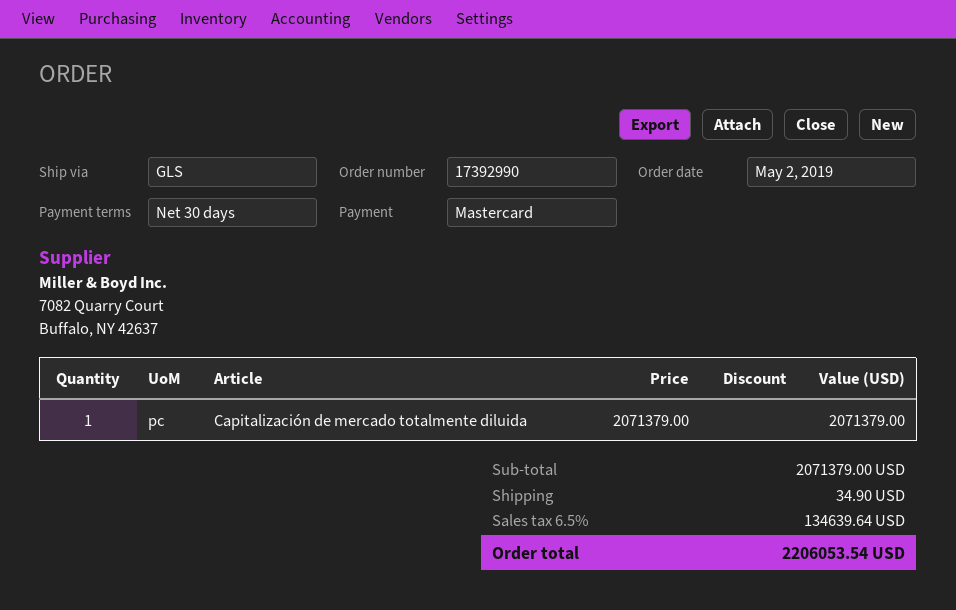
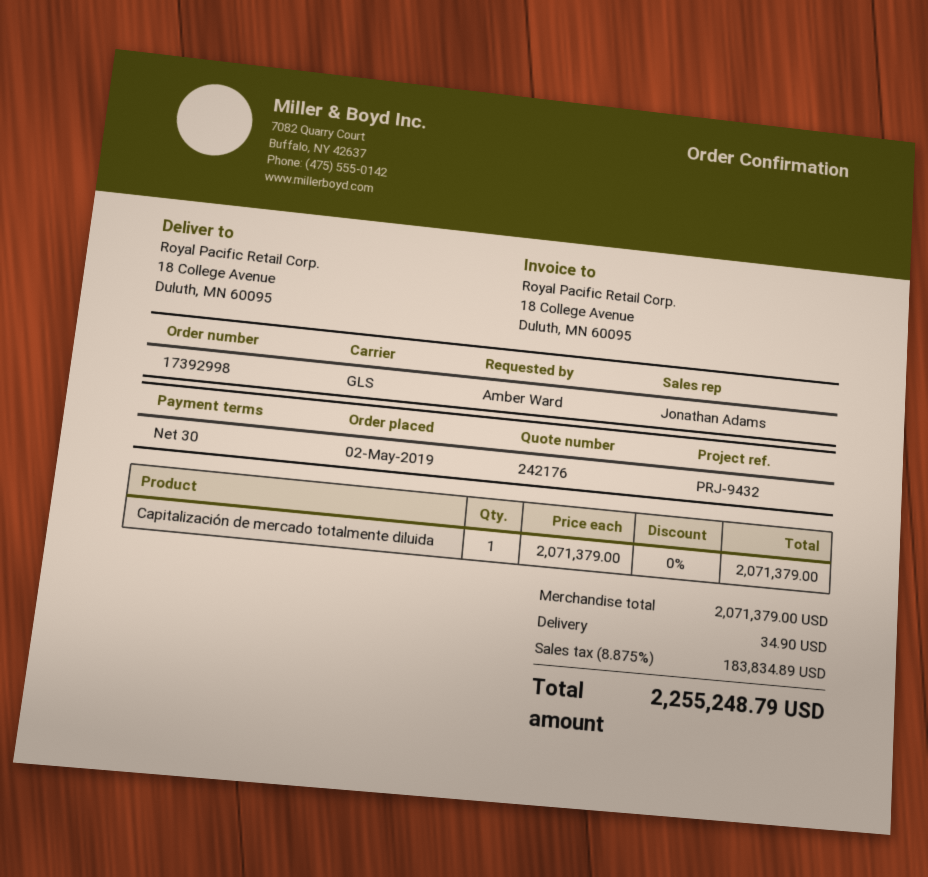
order number: 17392990 -> 17392998
tax: 6.5% = 134639.64 -> 8.875% = 183834.89
total: 2206053.54 -> 2255248.79

